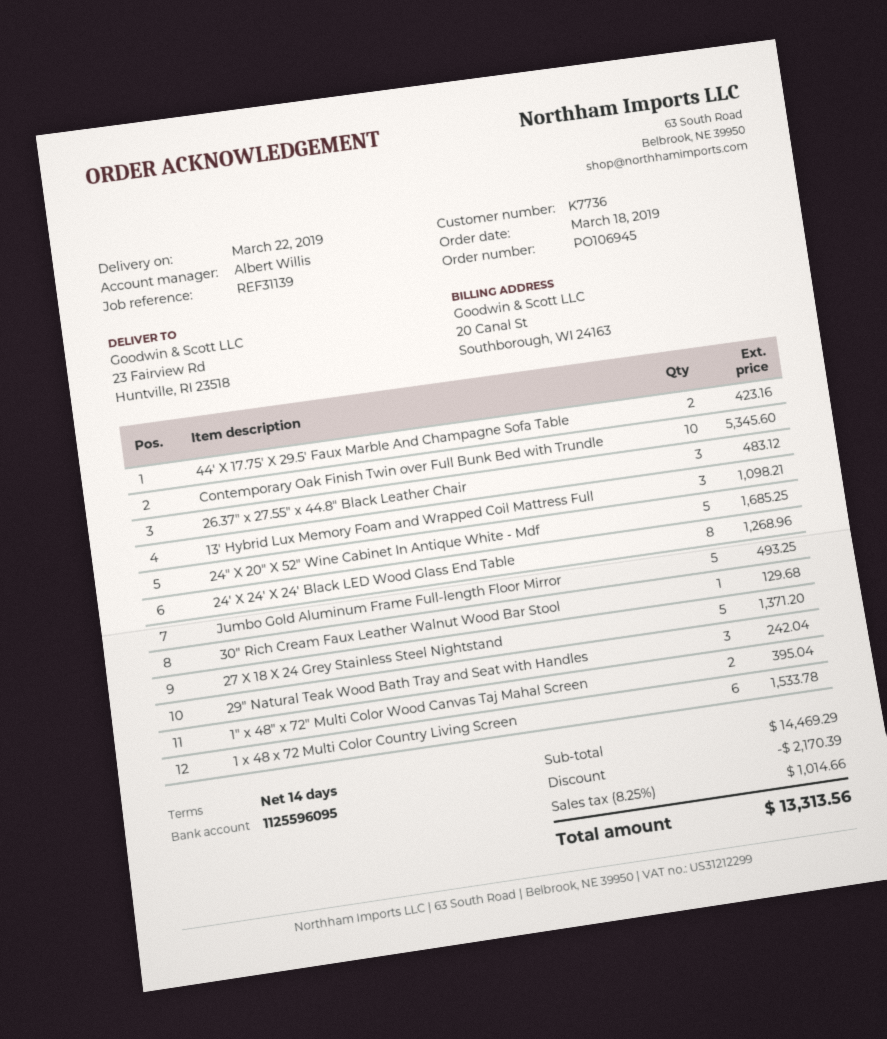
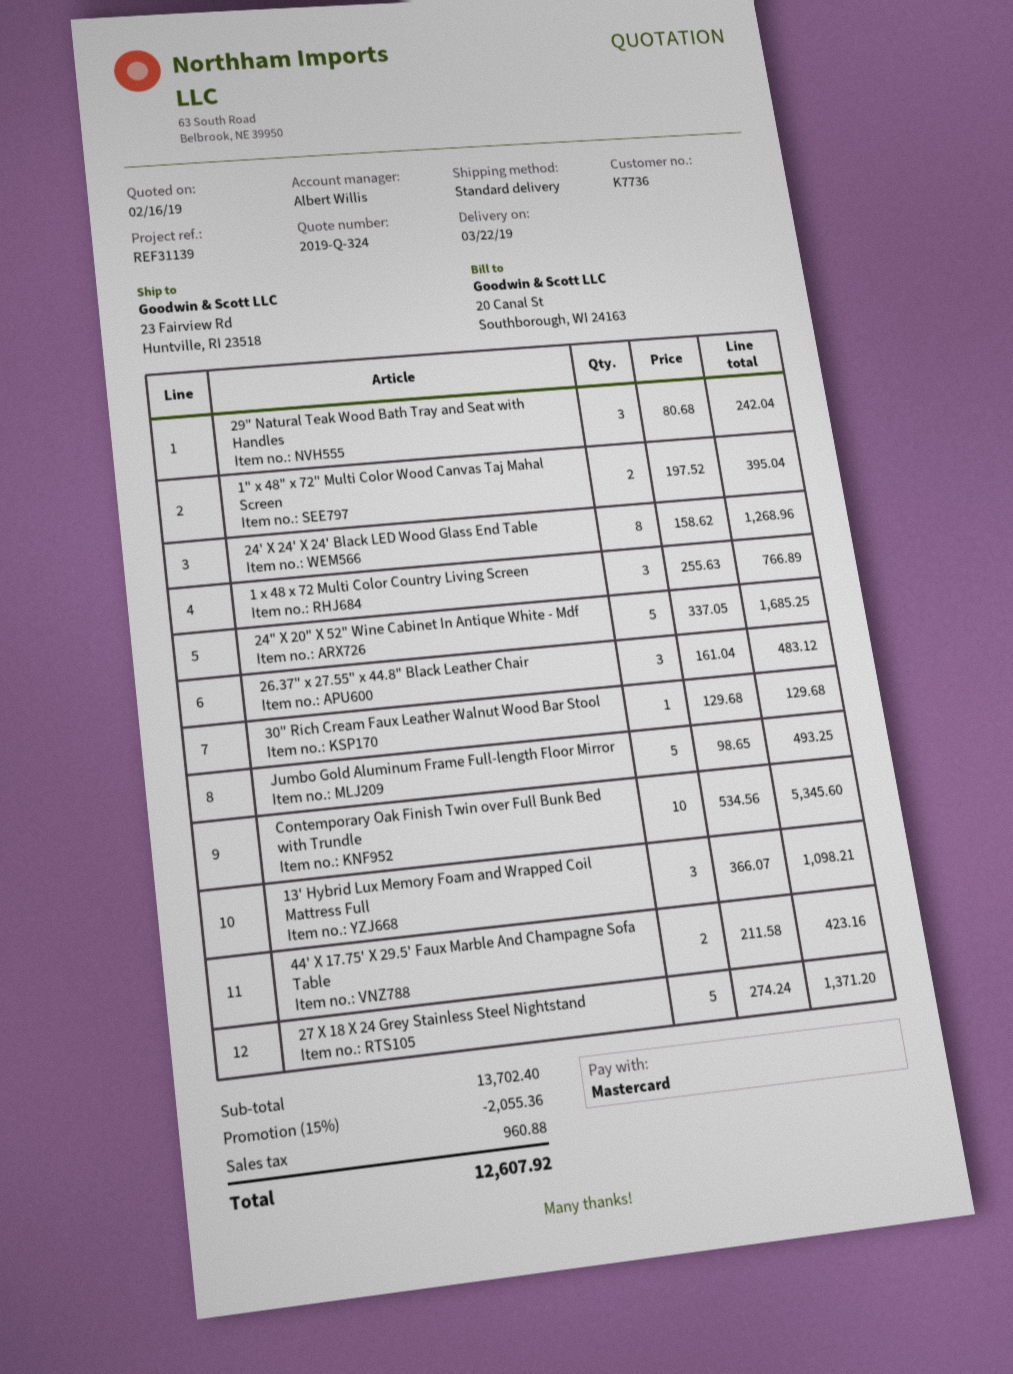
1 x 48 x 72 Multi Color Country Living Screen: 6 for 1533.78 -> 3 for 766.89
subtotal: 14469.29 -> 13702.40
discount: 2170.39 -> 2055.36
tax: 1014.66 -> 960.88
total: 13313.56 -> 12607.92

